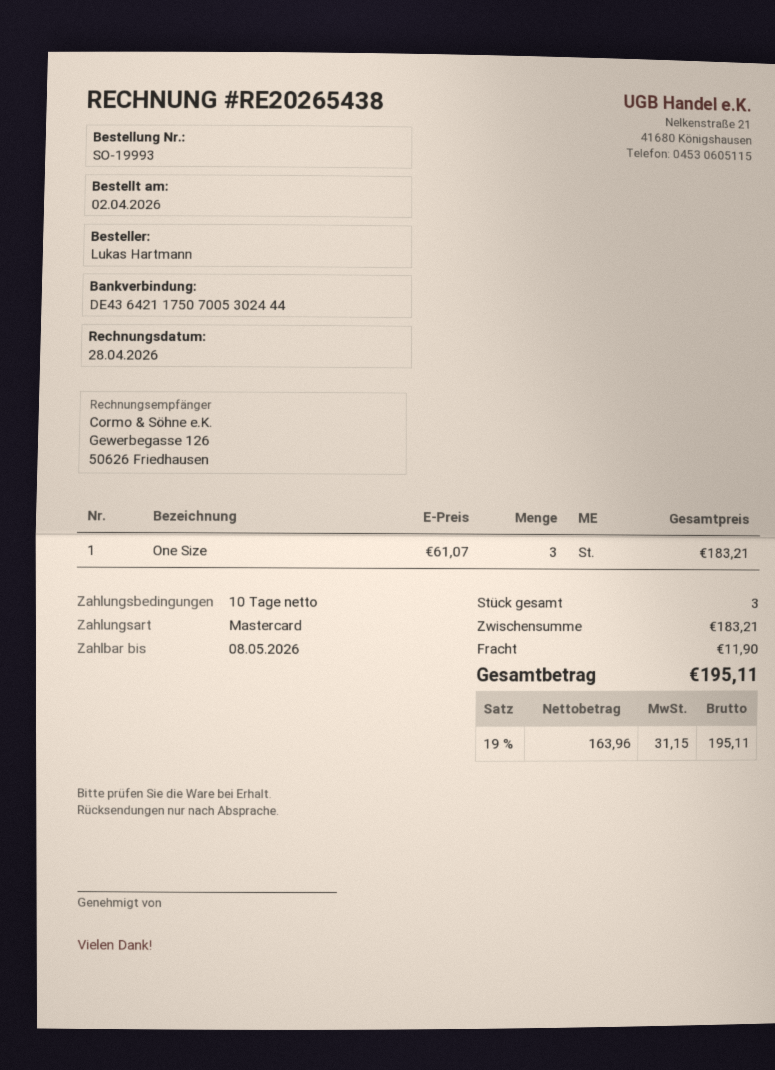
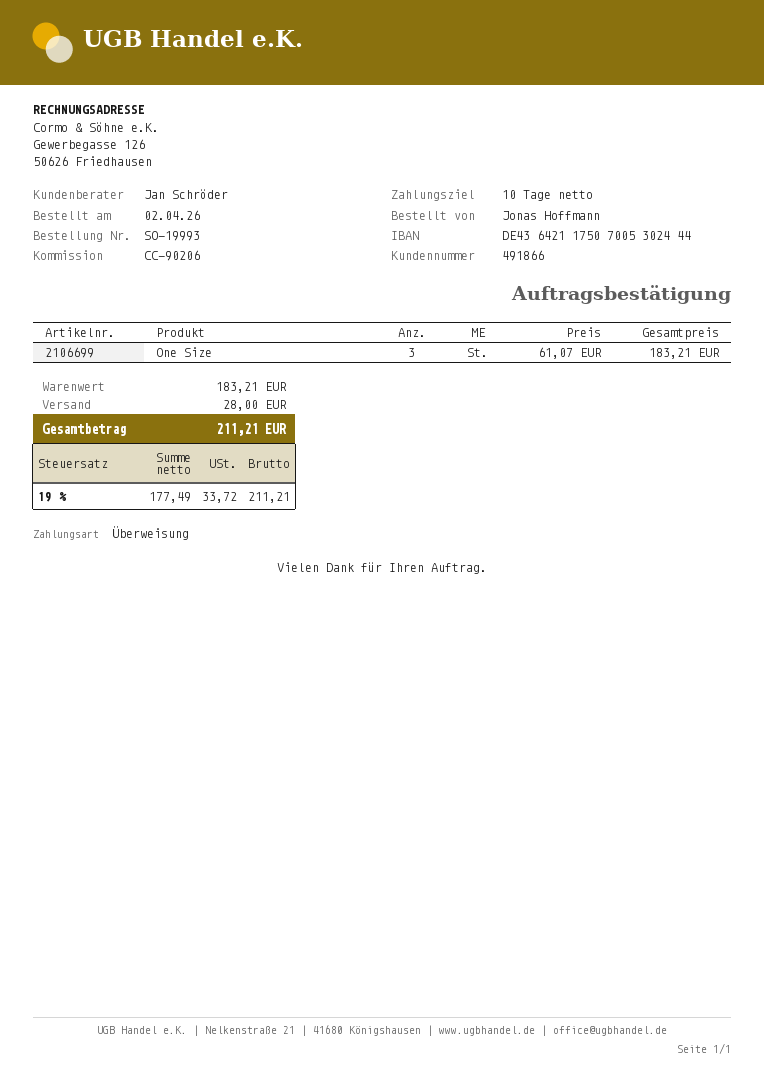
ordered by: Lukas Hartmann -> Jonas Hoffmann
payment method: Mastercard -> bank transfer
shipping: 11.90 -> 28.00
net: 163.96 -> 177.49
tax: 19% = 31.15 -> 19% = 33.72
total: 195.11 -> 211.21

